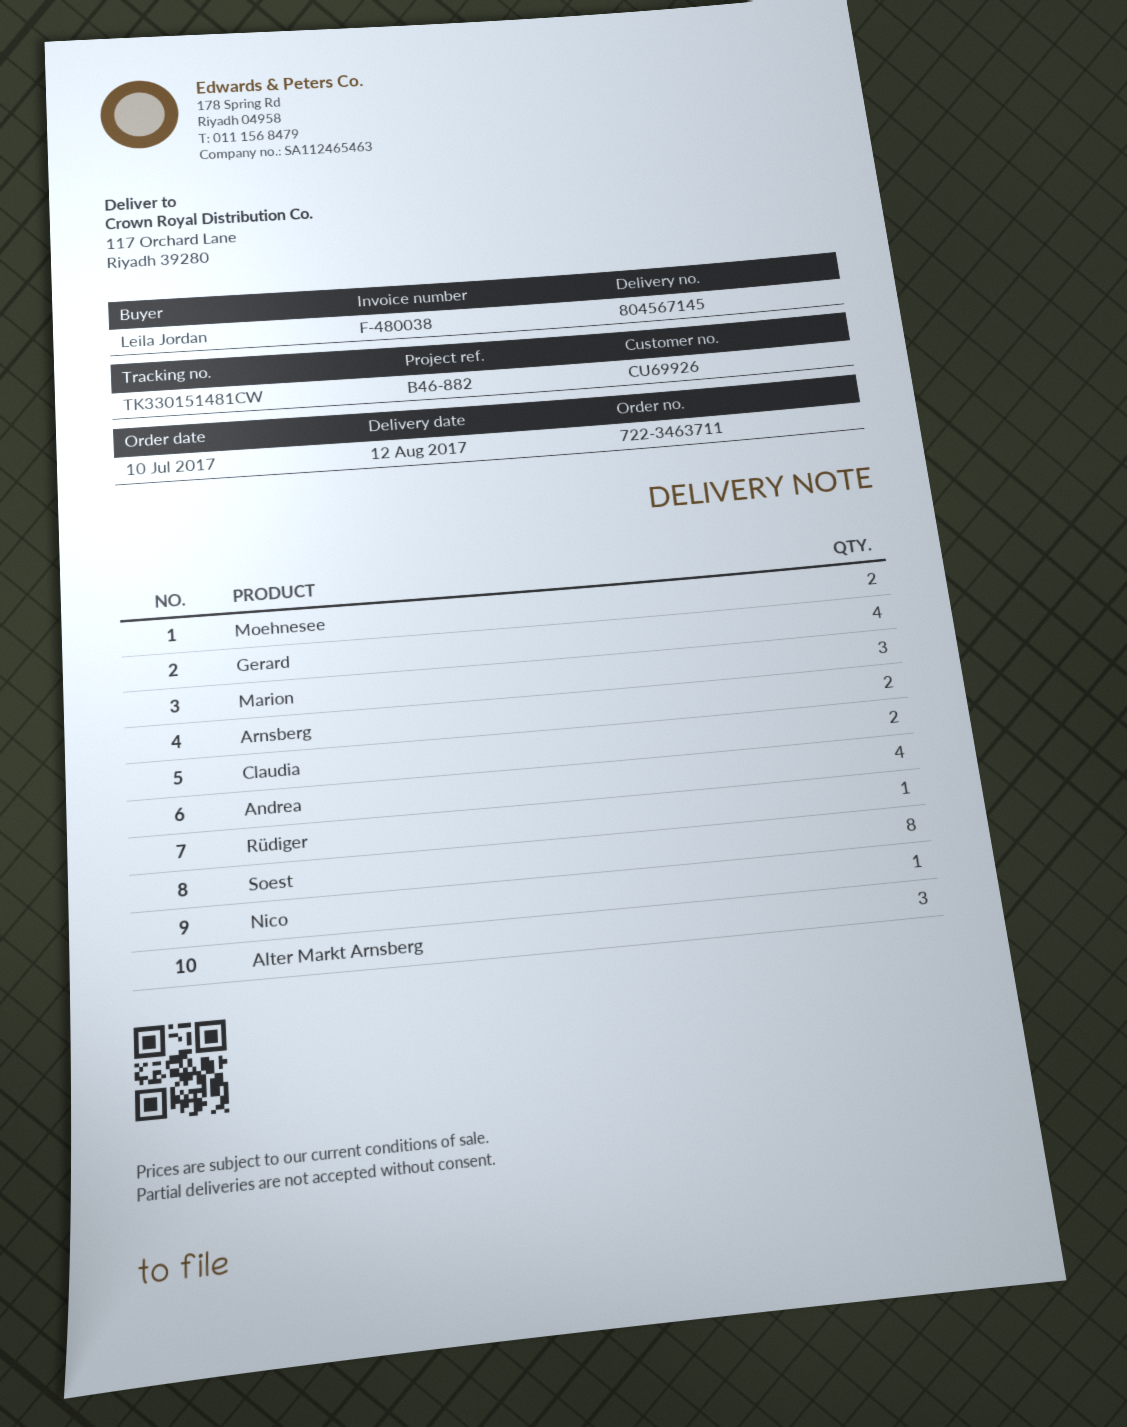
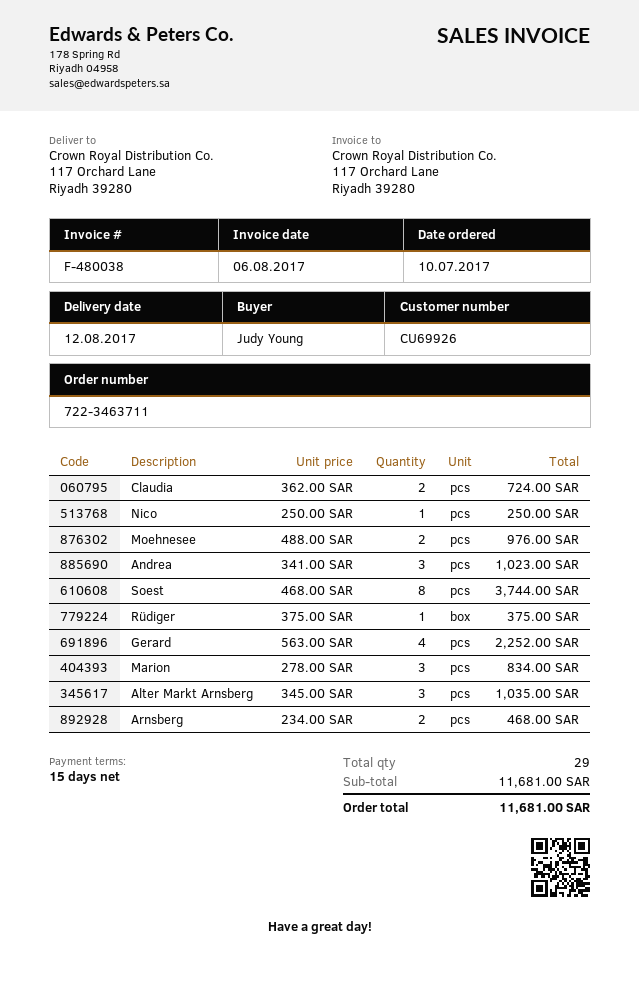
ordered by: Leila Jordan -> Judy Young
Andrea: 4 -> 3

